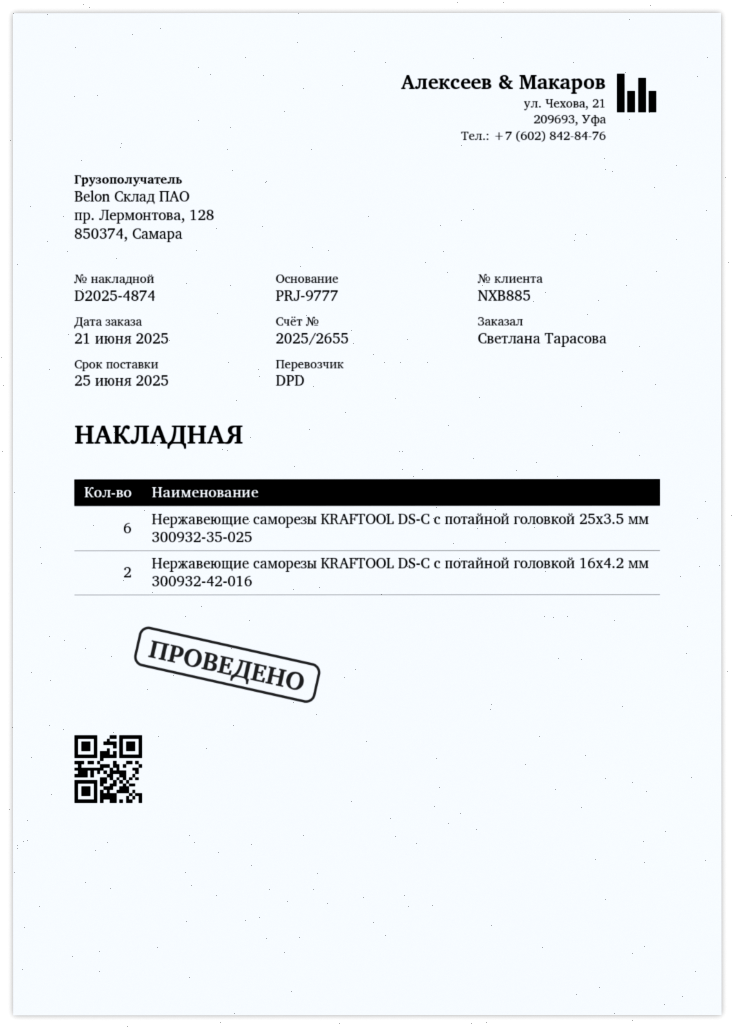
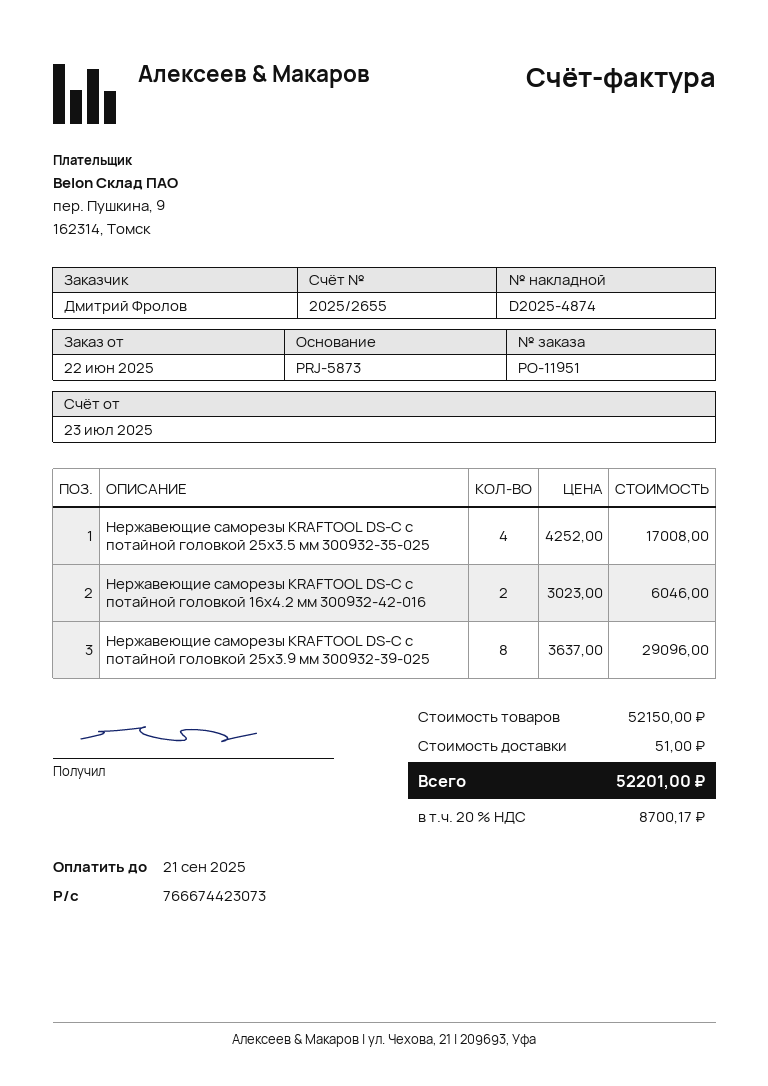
order date: 2025-06-21 -> 2025-06-22
reference: PRJ-9777 -> PRJ-5873
ordered by: Светлана Тарасова -> Дмитрий Фролов
Нержавеющие саморезы KRAFTOOL DS-C с потайной головкой 25x3.5 мм 300932-35-025: 6 -> 4
Нержавеющие саморезы KRAFTOOL DS-C с потайной головкой 25x3.9 мм 300932-39-025: none -> 8

